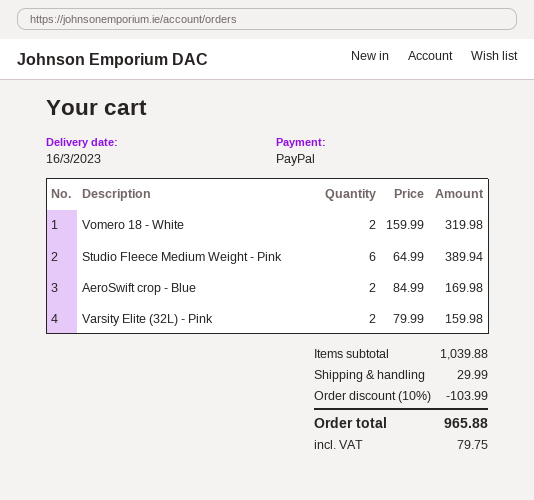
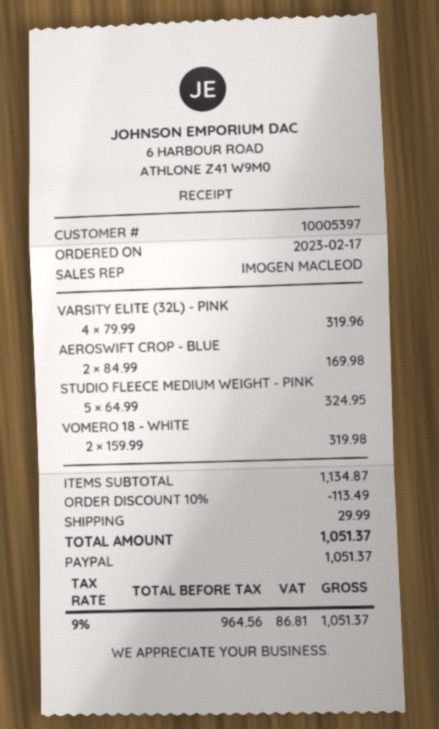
Studio Fleece Medium Weight - Pink: 6 x 64.99 = 389.94 -> 5 x 64.99 = 324.95
Varsity Elite (32L) - Pink: 2 x 79.99 = 159.98 -> 4 x 79.99 = 319.96
subtotal: 1039.88 -> 1134.87
discount: 10% = 103.99 -> 10% = 113.49
tax: 79.75 -> 86.81
total: 965.88 -> 1051.37

